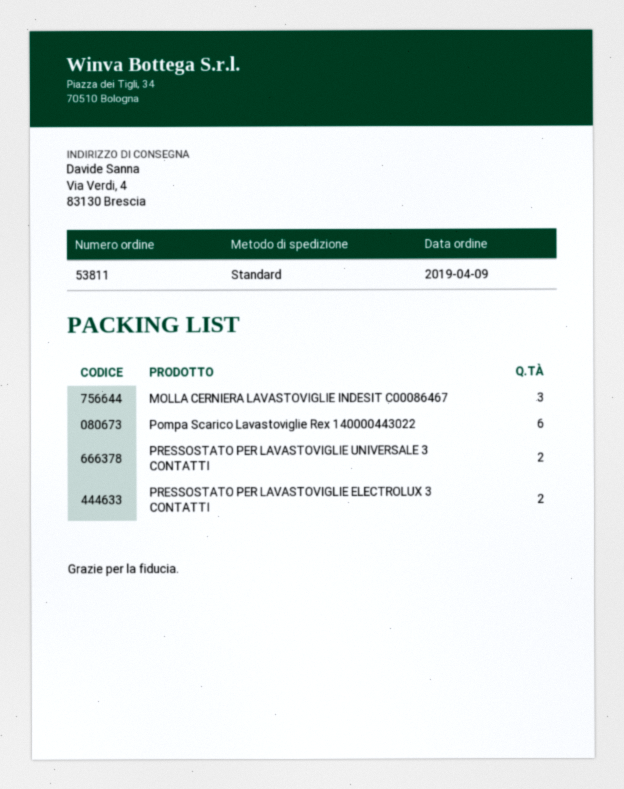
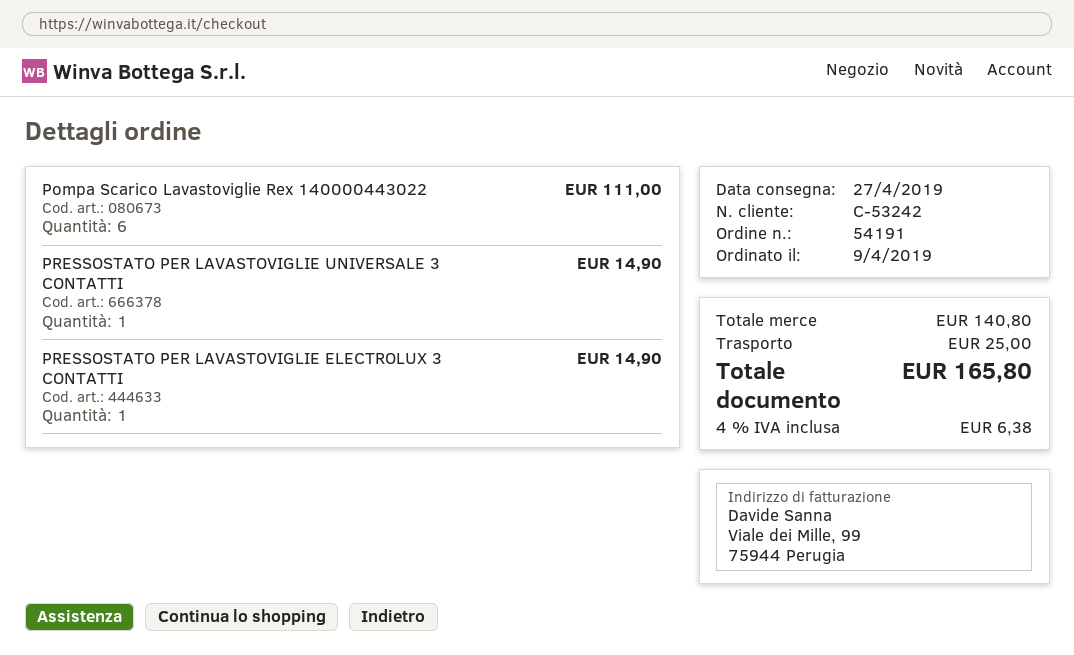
order number: 53811 -> 54191
MOLLA CERNIERA LAVASTOVIGLIE INDESIT C00086467: 3 -> none
PRESSOSTATO PER LAVASTOVIGLIE UNIVERSALE 3 CONTATTI: 2 -> 1
PRESSOSTATO PER LAVASTOVIGLIE ELECTROLUX 3 CONTATTI: 2 -> 1

